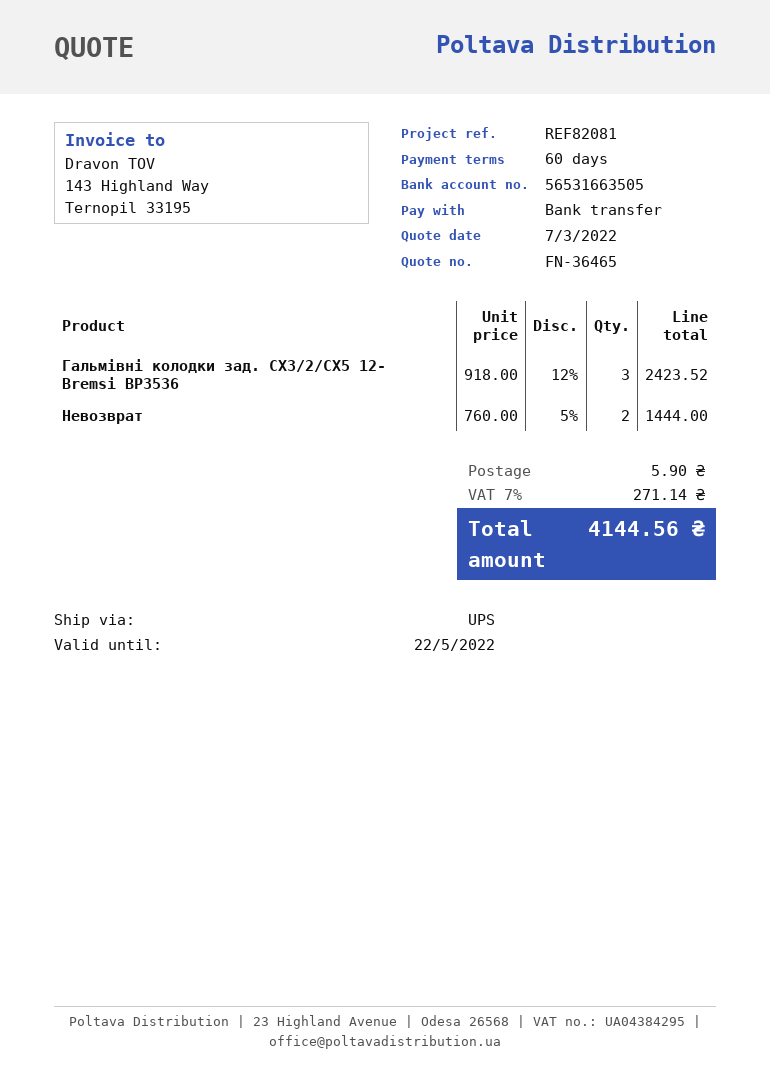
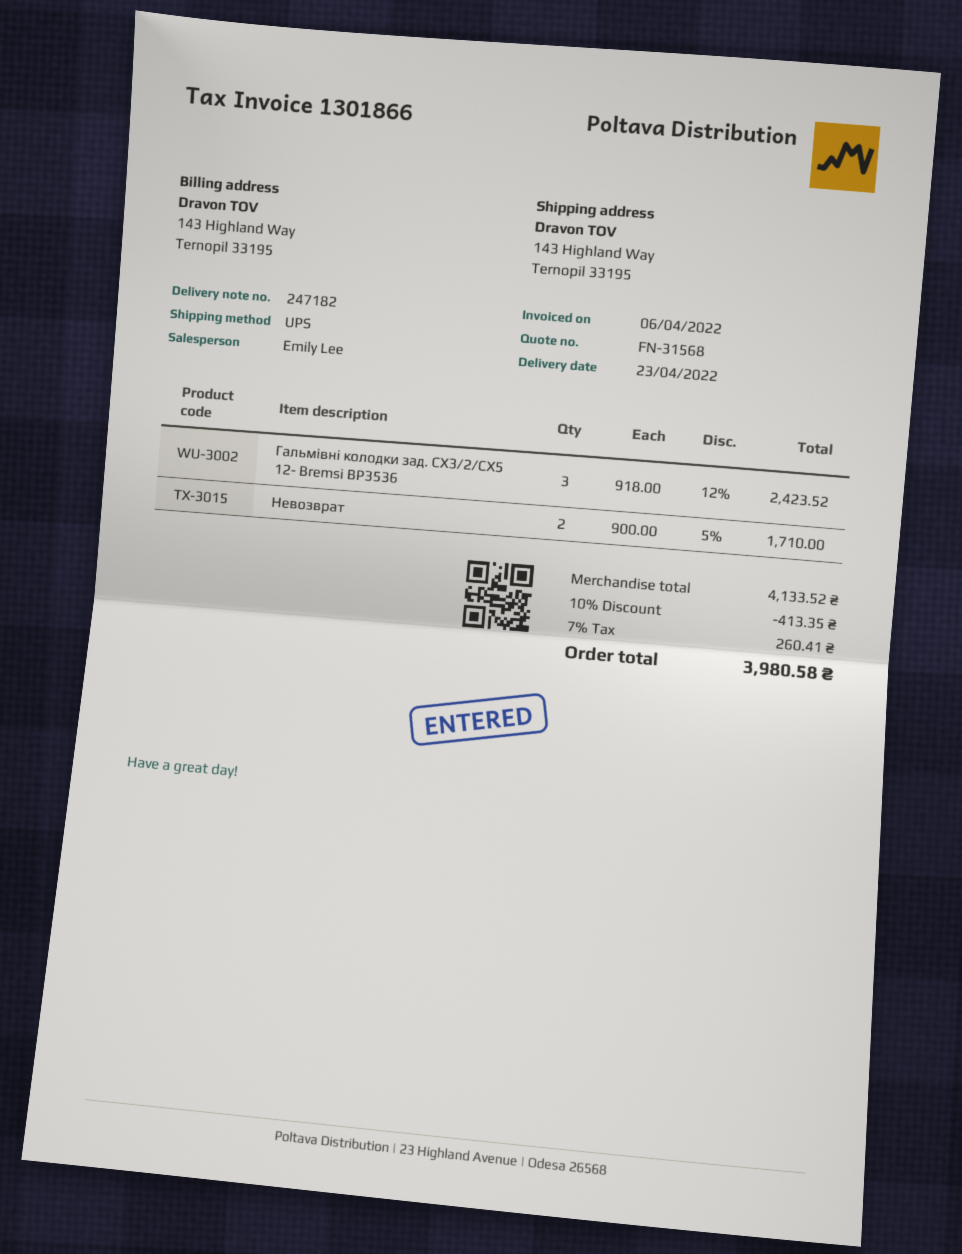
quote number: FN-36465 -> FN-31568
Невозврат: 2 x 760.00 - 5% = 1444.00 -> 2 x 900.00 - 5% = 1710.00
discount: none -> 10% = 413.35
shipping: 5.90 -> none
tax: 7% = 271.14 -> 7% = 260.41
total: 4144.56 -> 3980.58

